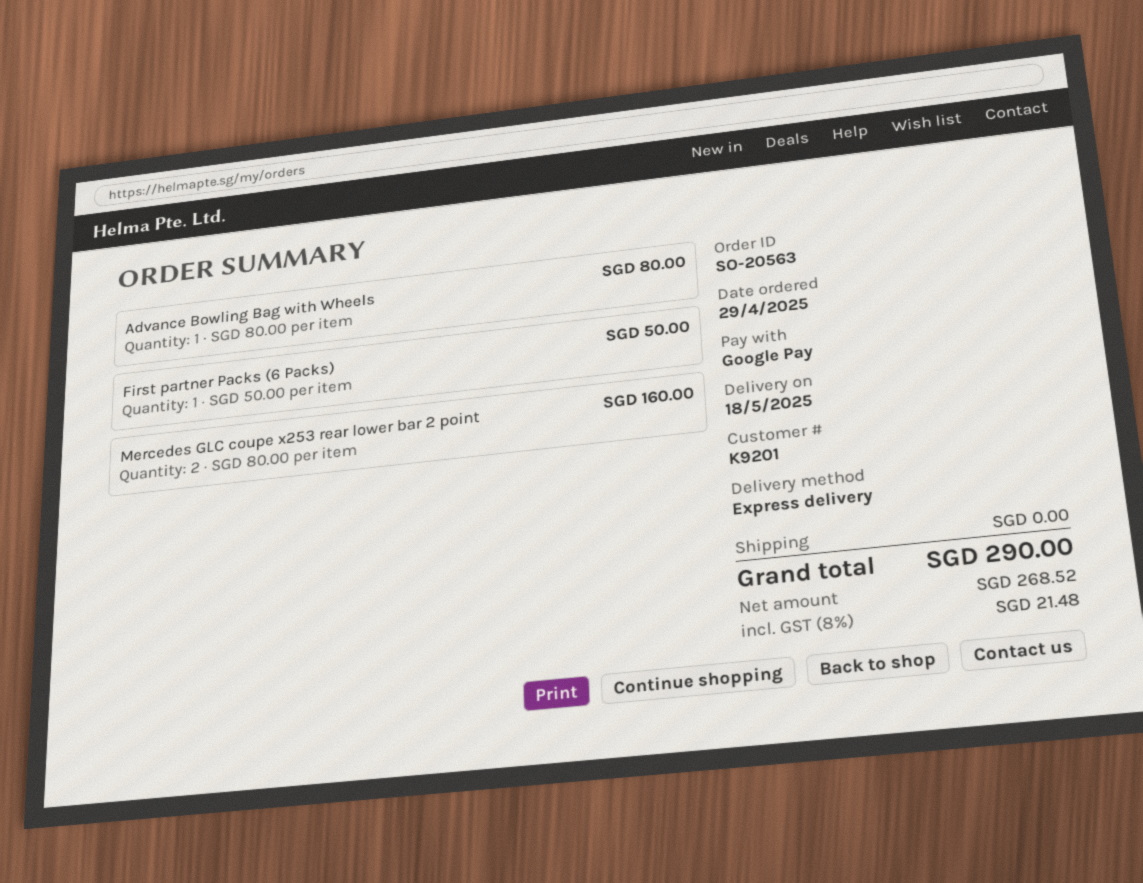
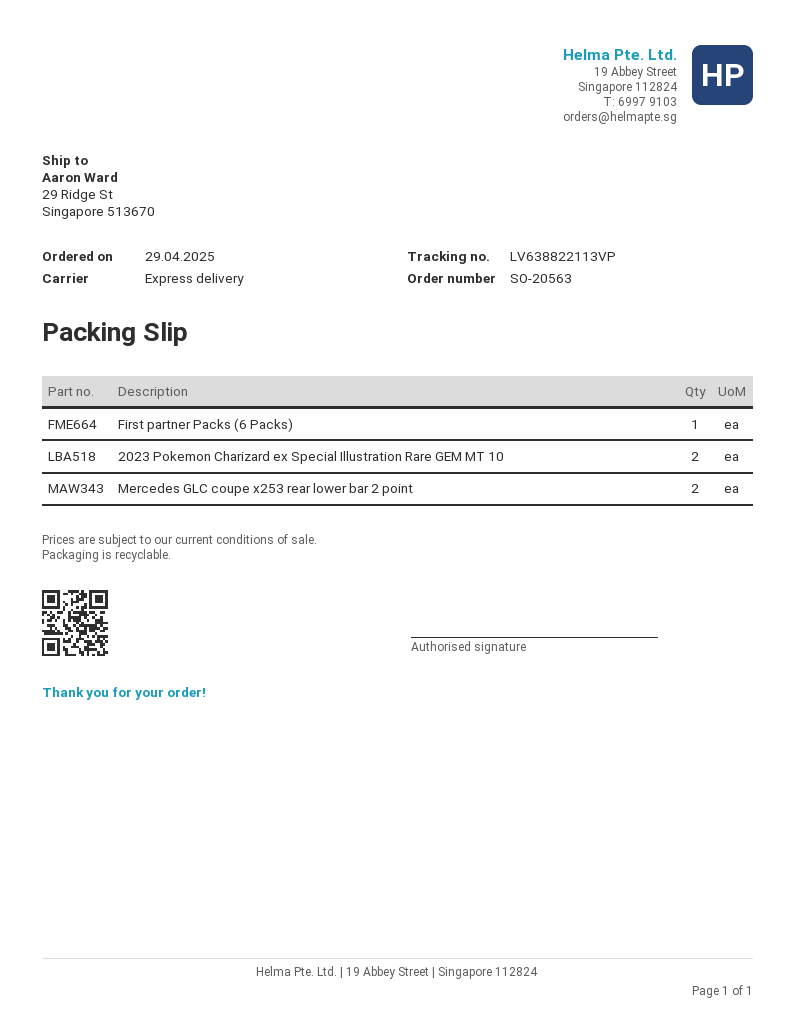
Advance Bowling Bag with Wheels: 1 -> none
2023 Pokemon Charizard ex Special Illustration Rare GEM MT 10: none -> 2

